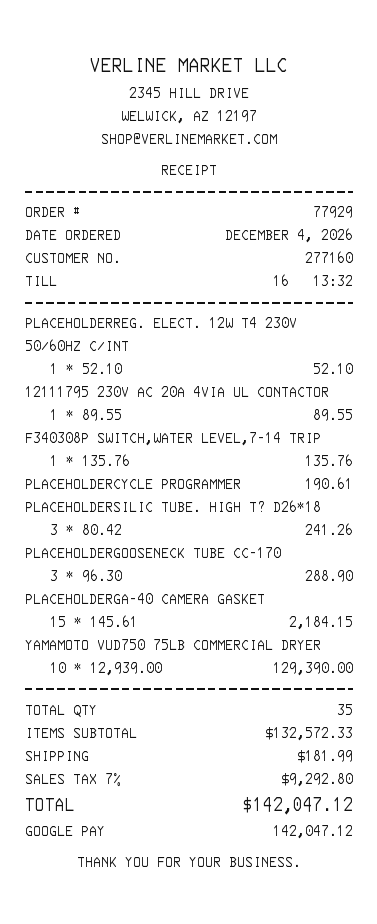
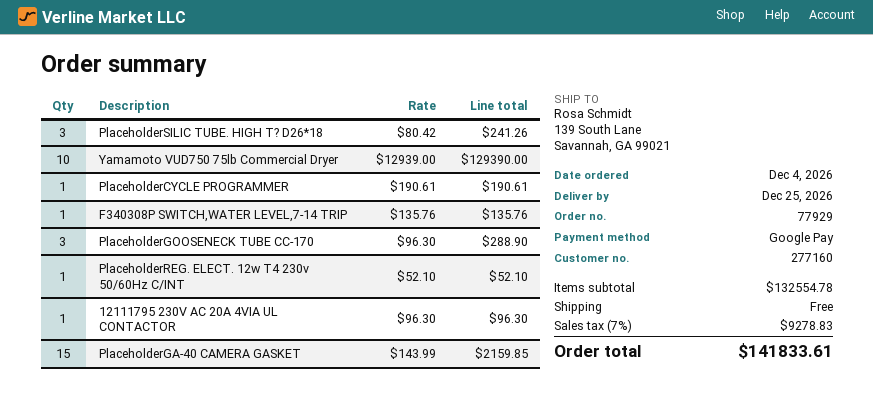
12111795 230V AC 20A 4VIA UL CONTACTOR: 1 x 89.55 = 89.55 -> 1 x 96.30 = 96.30
PLACEHOLDERGA-40 CAMERA GASKET: 15 x 145.61 = 2184.15 -> 15 x 143.99 = 2159.85
subtotal: 132572.33 -> 132554.78
shipping: 181.99 -> 0.00
tax: 7% = 9292.80 -> 7% = 9278.83
total: 142047.12 -> 141833.61

